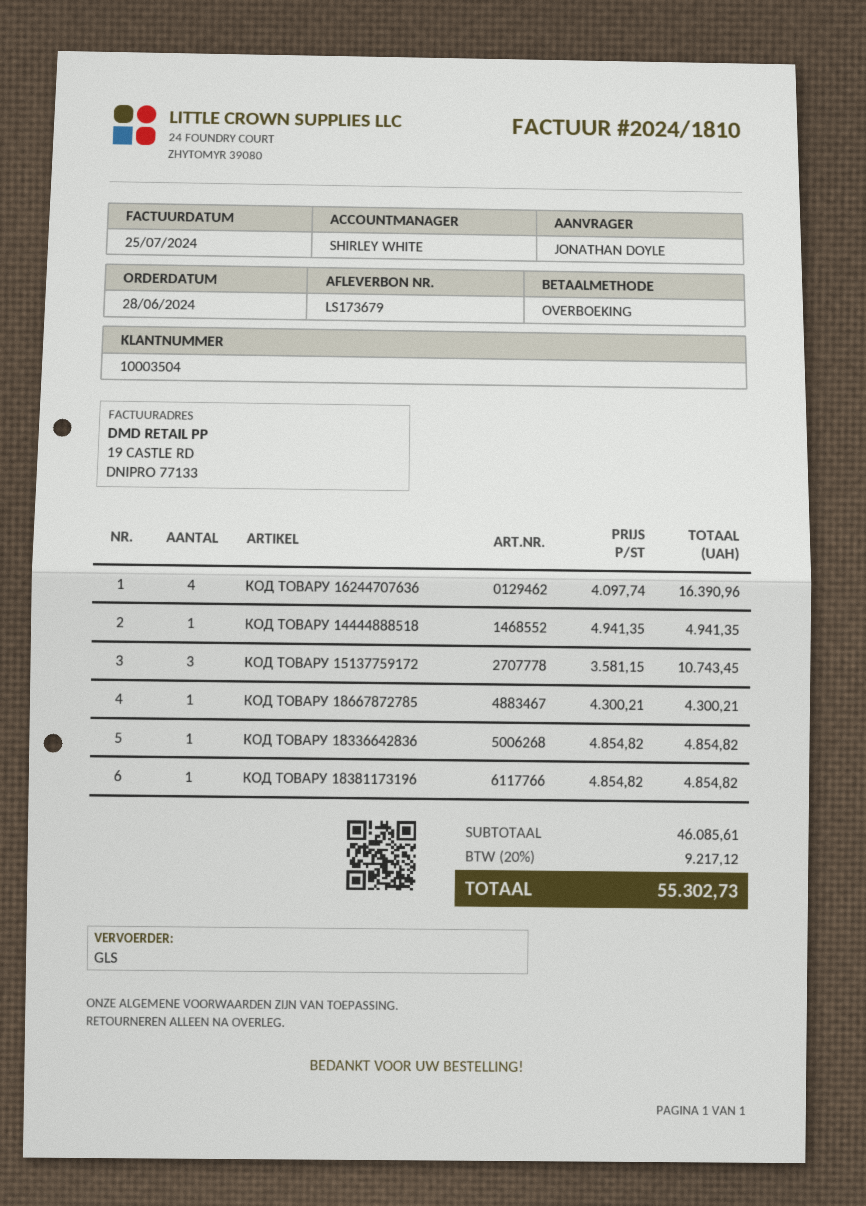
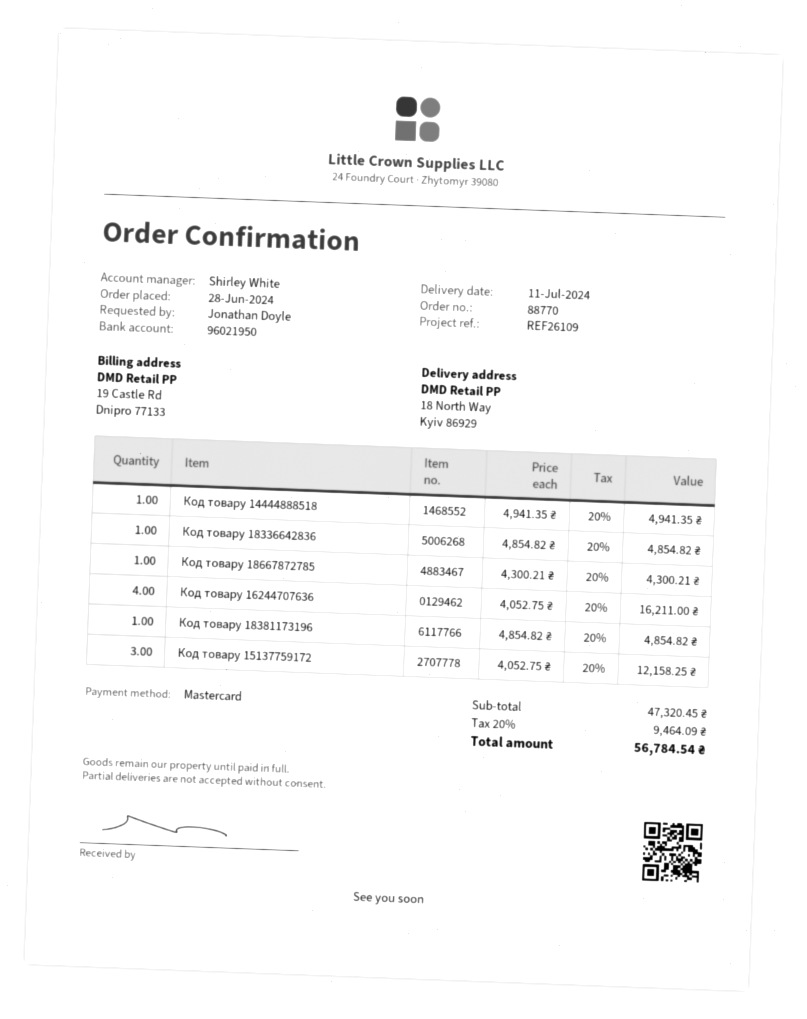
payment method: bank transfer -> Mastercard
КОД ТОВАРУ 16244707636: 4 x 4097.74 = 16390.96 -> 4 x 4052.75 = 16211.00
КОД ТОВАРУ 15137759172: 3 x 3581.15 = 10743.45 -> 3 x 4052.75 = 12158.25
subtotal: 46085.61 -> 47320.45
tax: 20% = 9217.12 -> 20% = 9464.09
total: 55302.73 -> 56784.54

